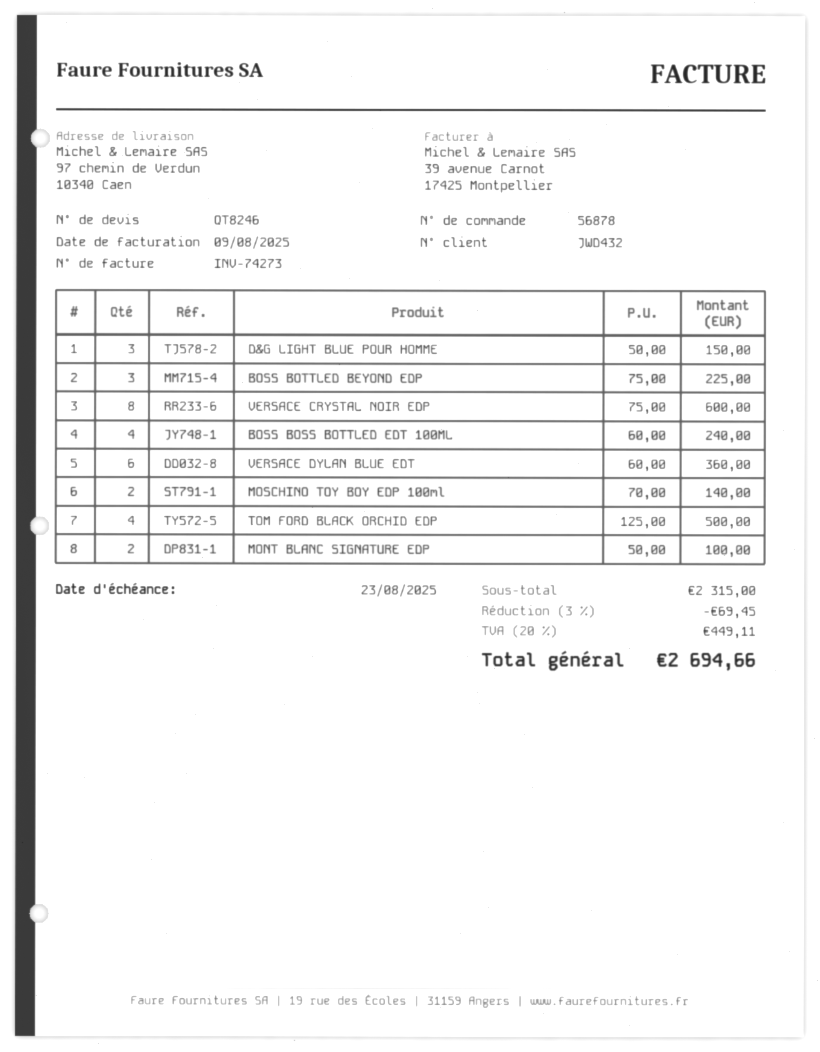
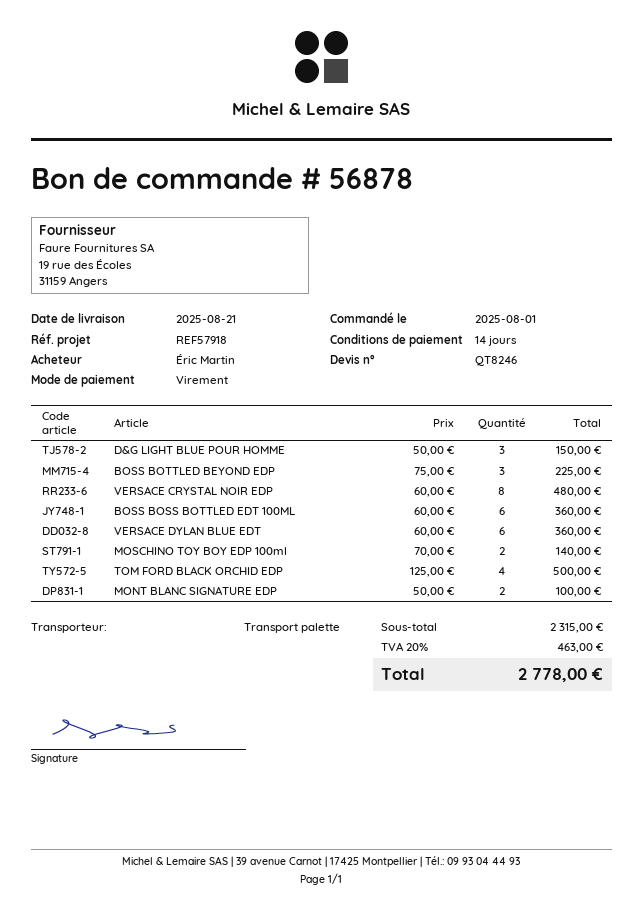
VERSACE CRYSTAL NOIR EDP: 8 x 75.00 = 600.00 -> 8 x 60.00 = 480.00
BOSS BOSS BOTTLED EDT 100ML: 4 x 60.00 = 240.00 -> 6 x 60.00 = 360.00
discount: 3% = 69.45 -> none
tax: 20% = 449.11 -> 20% = 463.00
total: 2694.66 -> 2778.00

